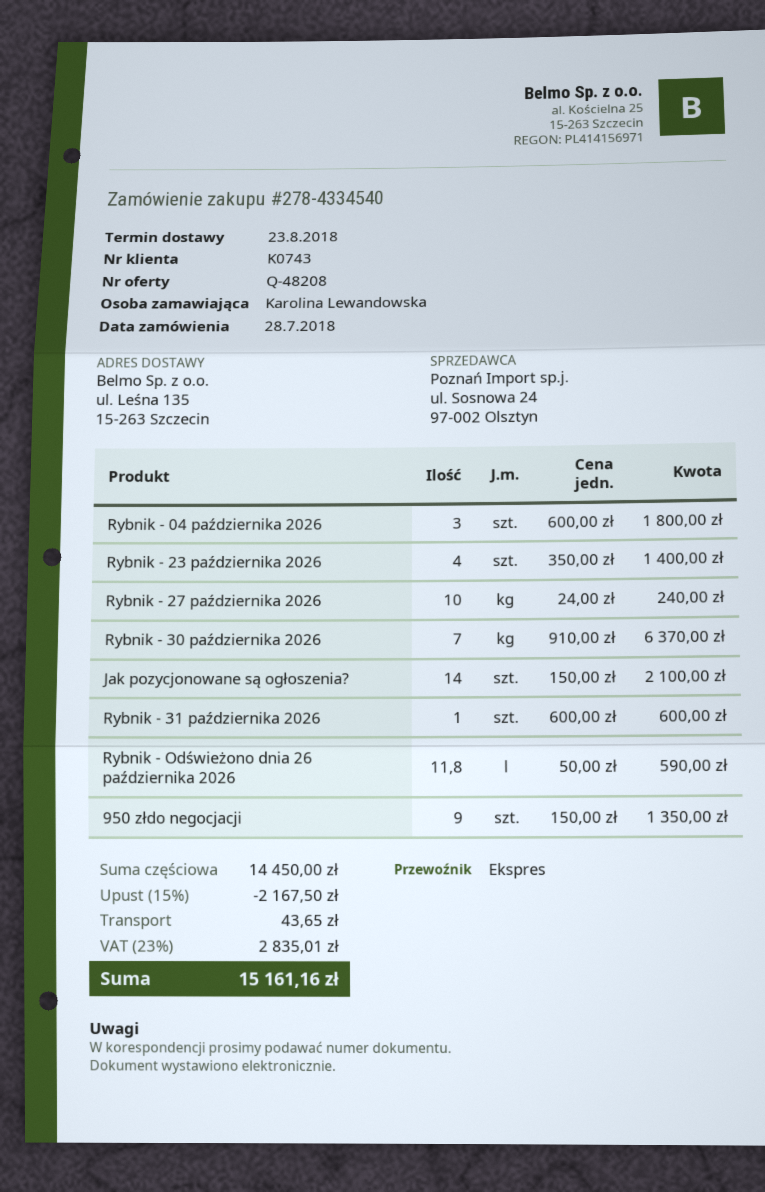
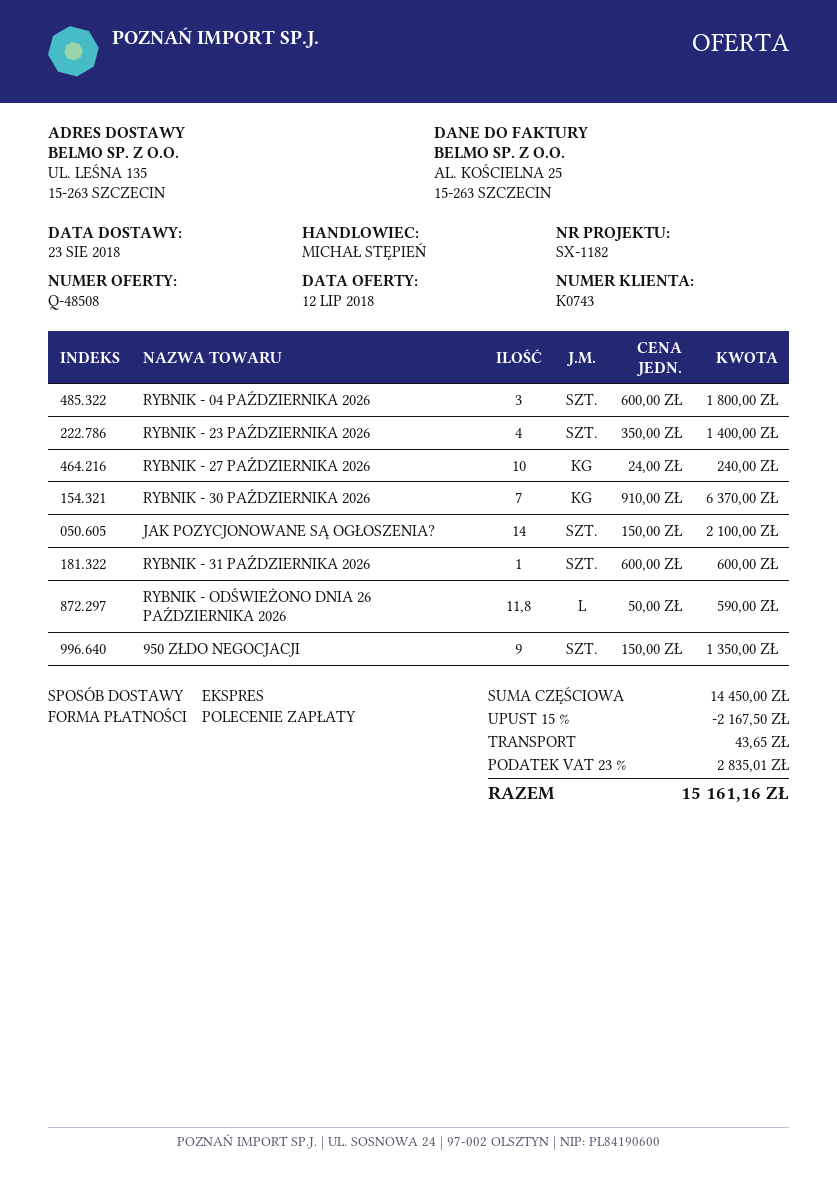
quote number: Q-48208 -> Q-48508

